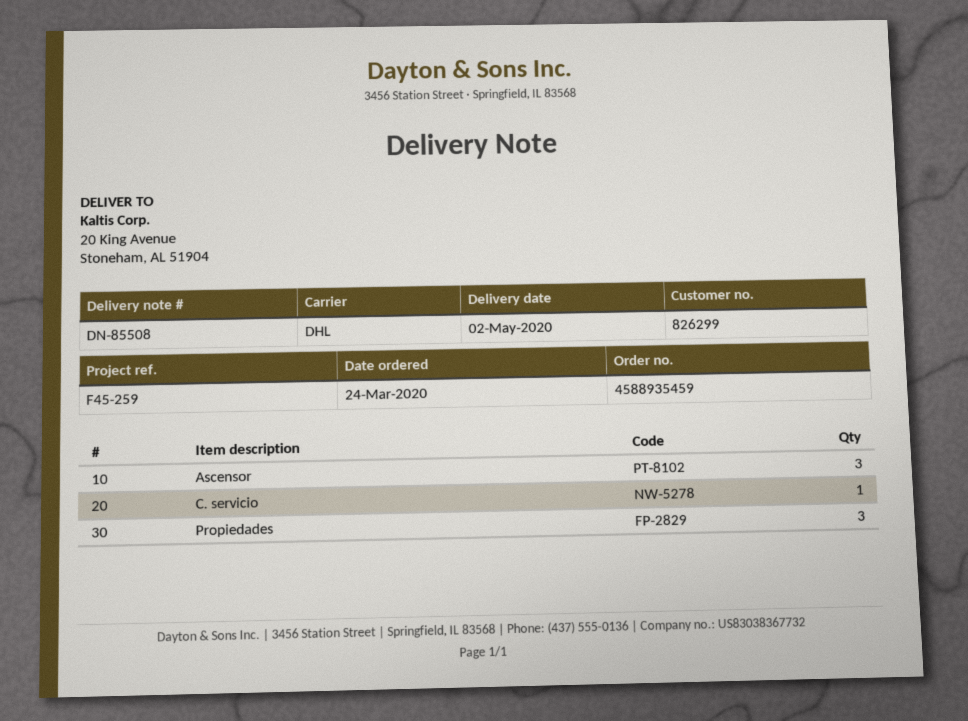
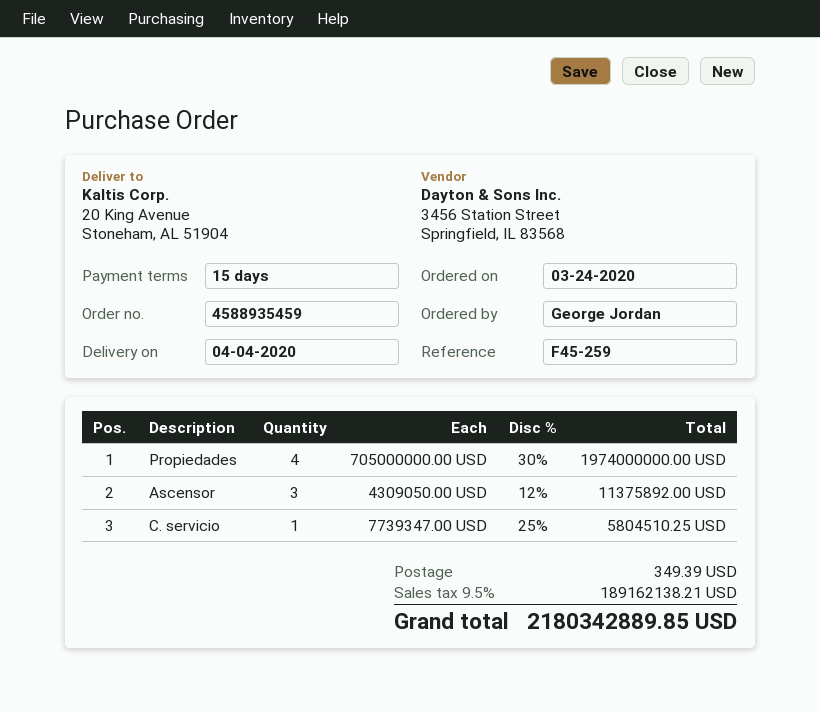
delivery date: 2020-05-02 -> 2020-04-04
Propiedades: 3 -> 4

